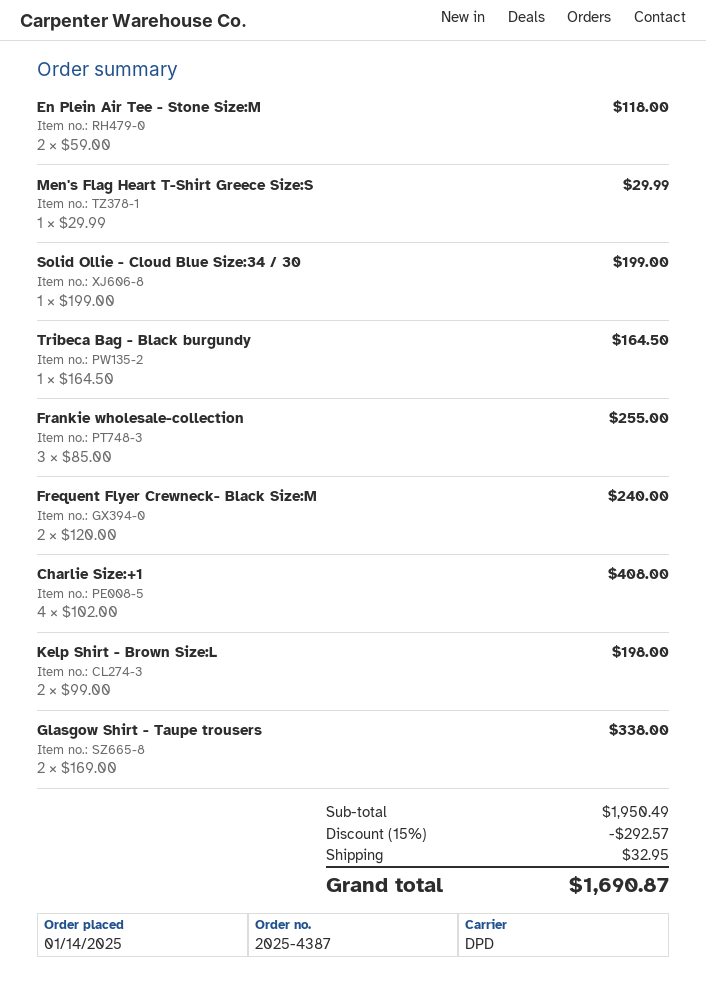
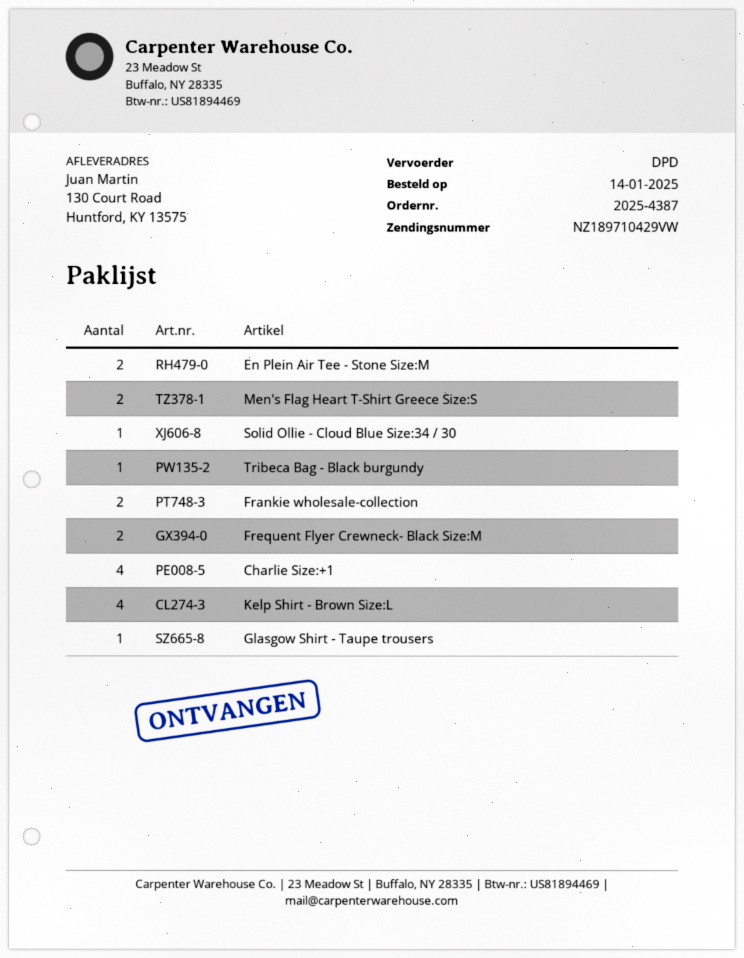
Men's Flag Heart T-Shirt Greece Size:S: 1 -> 2
Frankie wholesale-collection: 3 -> 2
Kelp Shirt - Brown Size:L: 2 -> 4
Glasgow Shirt - Taupe trousers: 2 -> 1

